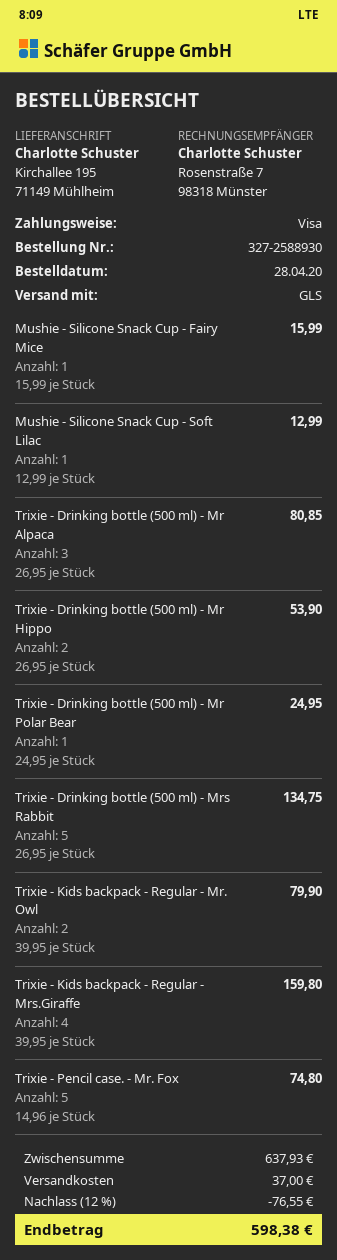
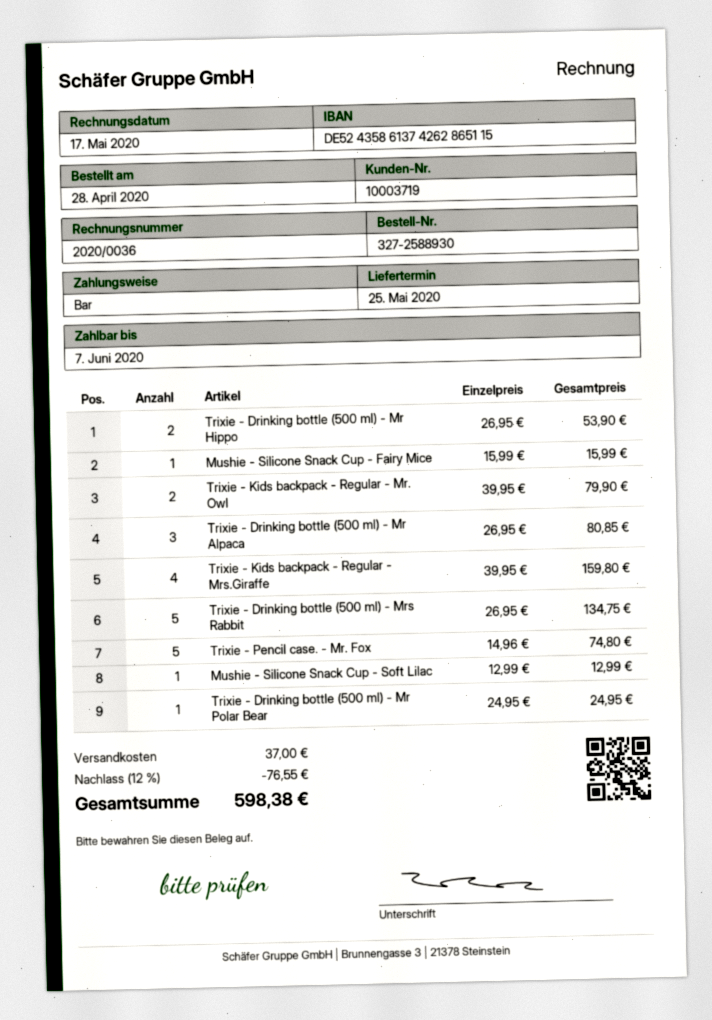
payment method: Visa -> cash

